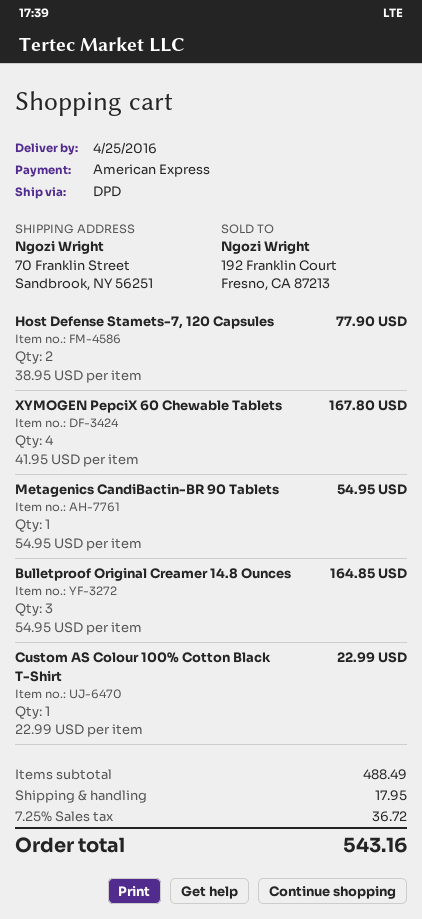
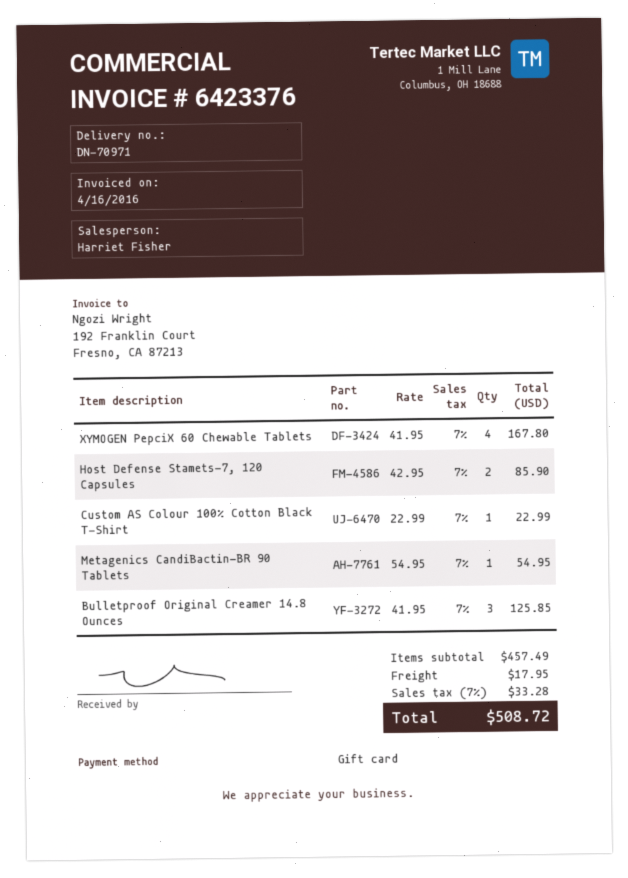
payment method: American Express -> gift card
Host Defense Stamets-7, 120 Capsules: 2 x 38.95 = 77.90 -> 2 x 42.95 = 85.90
Bulletproof Original Creamer 14.8 Ounces: 3 x 54.95 = 164.85 -> 3 x 41.95 = 125.85
subtotal: 488.49 -> 457.49
tax: 7.25% = 36.72 -> 7% = 33.28
total: 543.16 -> 508.72

